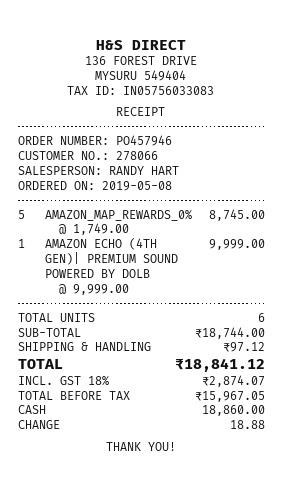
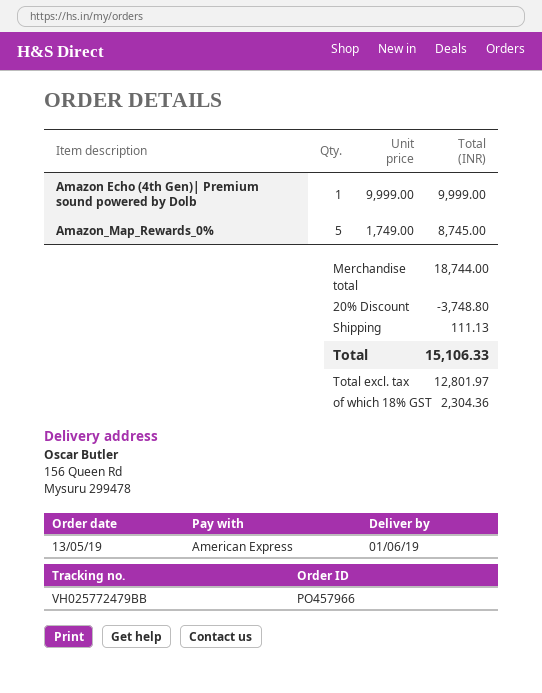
order number: PO457946 -> PO457966
order date: 2019-05-08 -> 2019-05-13
payment method: cash -> American Express
discount: none -> 20% = 3748.80
shipping: 97.12 -> 111.13
net: 15967.05 -> 12801.97
tax: 18% = 2874.07 -> 18% = 2304.36
total: 18841.12 -> 15106.33

